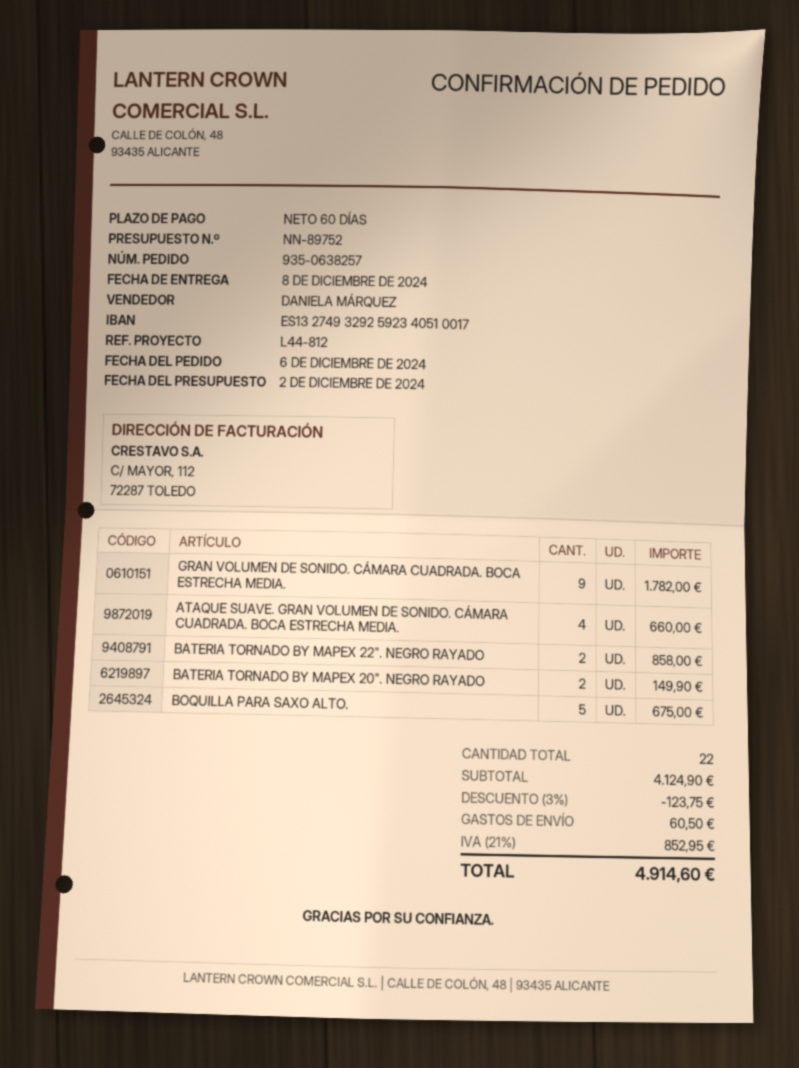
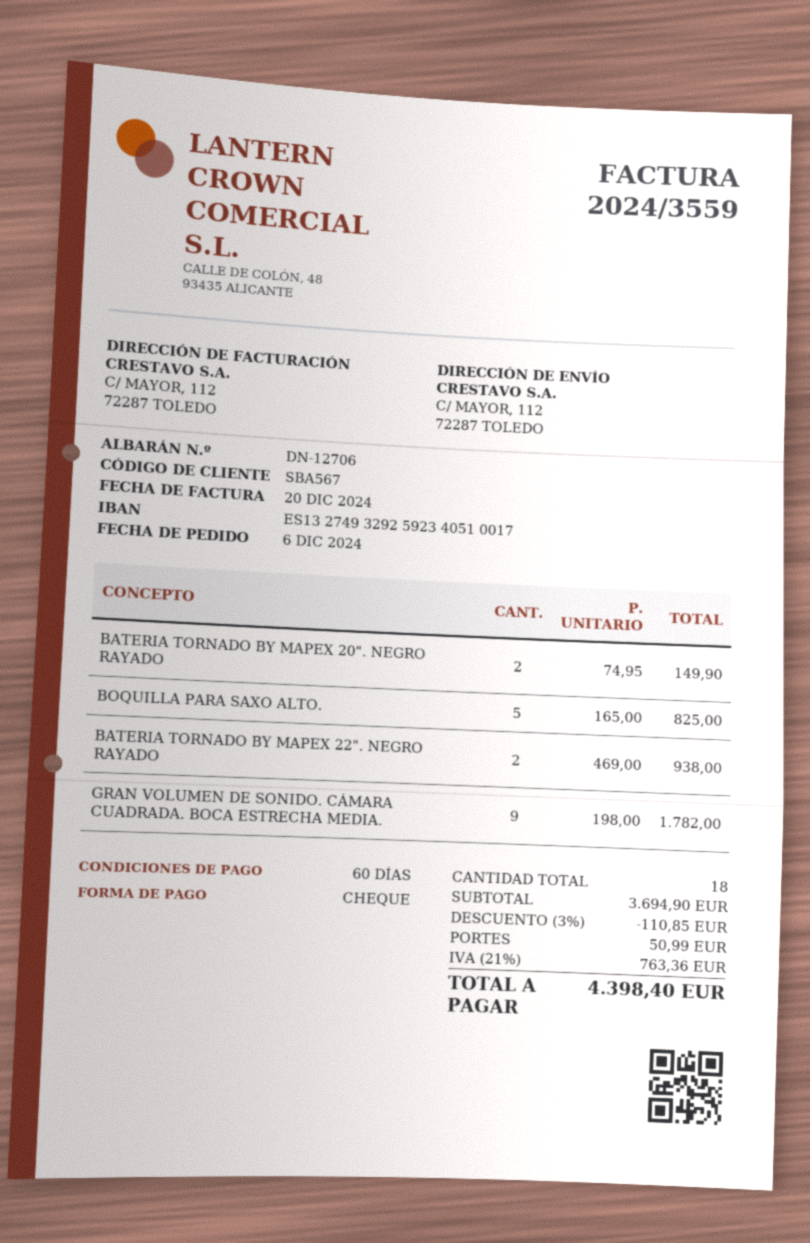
ATAQUE SUAVE. GRAN VOLUMEN DE SONIDO. CÁMARA CUADRADA. BOCA ESTRECHA MEDIA.: 4 for 660.00 -> none
BATERIA TORNADO BY MAPEX 22". NEGRO RAYADO: 2 for 858.00 -> 2 for 938.00
BOQUILLA PARA SAXO ALTO.: 5 for 675.00 -> 5 for 825.00
total quantity: 22 -> 18
subtotal: 4124.90 -> 3694.90
discount: 3% = 123.75 -> 3% = 110.85
shipping: 60.50 -> 50.99
tax: 21% = 852.95 -> 21% = 763.36
total: 4914.60 -> 4398.40

